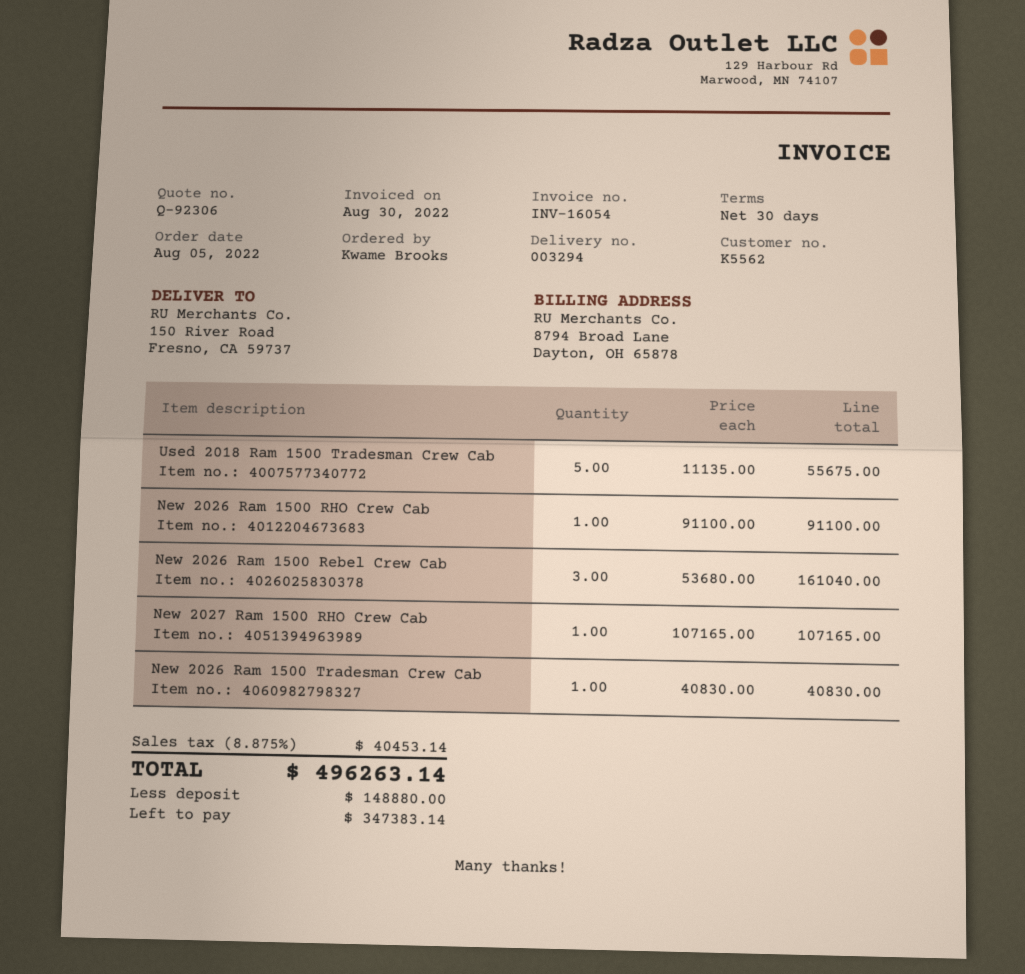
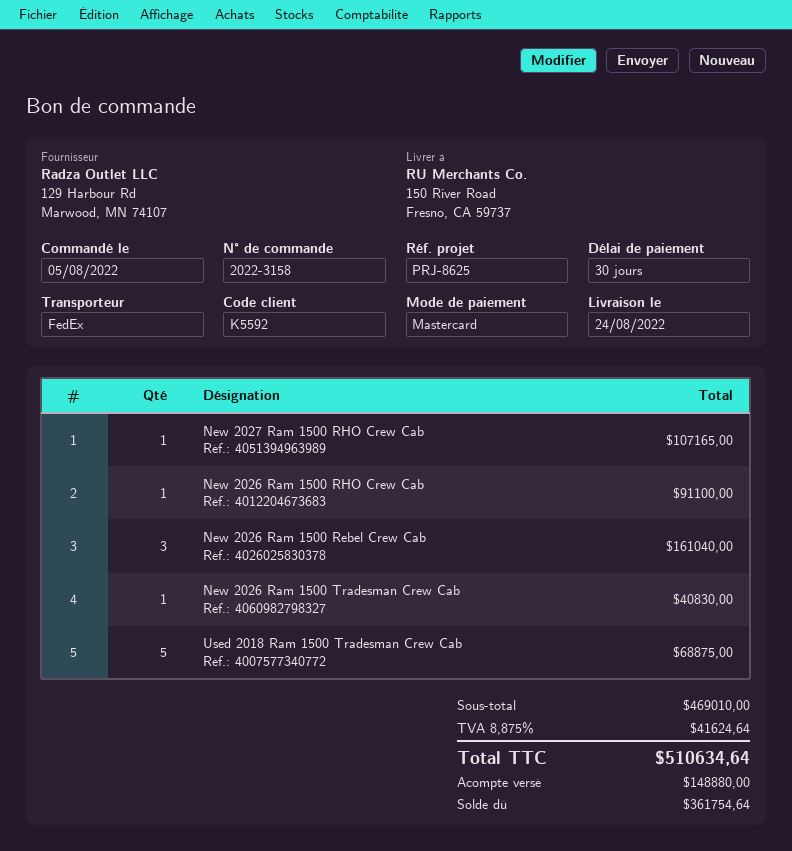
customer number: K5562 -> K5592
Used 2018 Ram 1500 Tradesman Crew Cab: 5 for 55675.00 -> 5 for 68875.00
tax: 8.875% = 40453.14 -> 8.875% = 41624.64
total: 496263.14 -> 510634.64
balance: 347383.14 -> 361754.64

